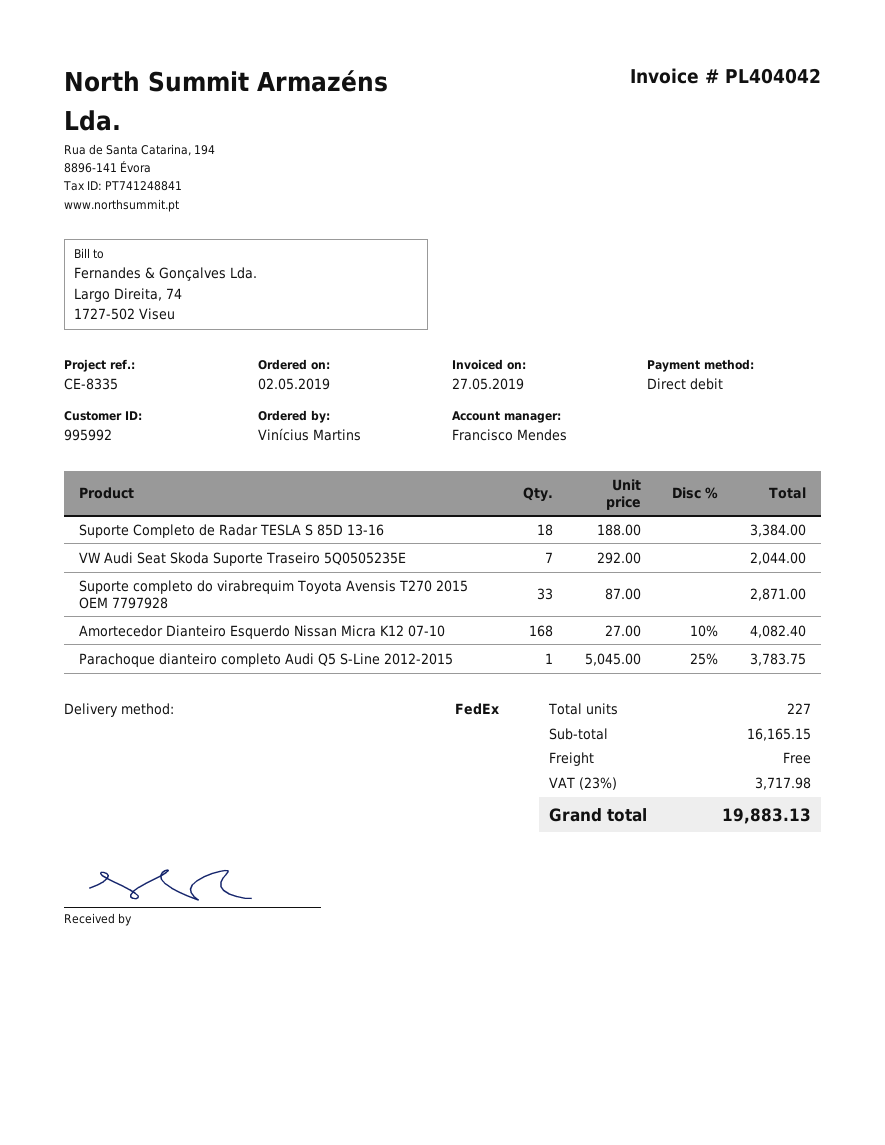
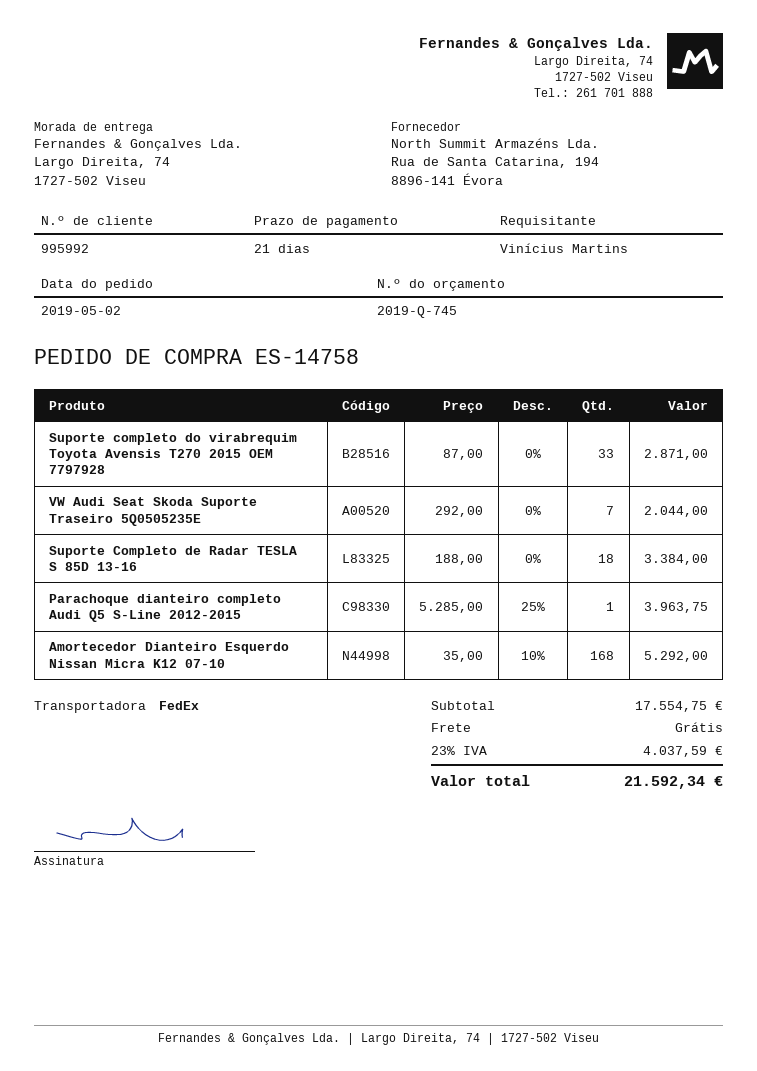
Amortecedor Dianteiro Esquerdo Nissan Micra K12 07-10: 168 x 27.00 - 10% = 4082.40 -> 168 x 35.00 - 10% = 5292.00
Parachoque dianteiro completo Audi Q5 S-Line 2012-2015: 1 x 5045.00 - 25% = 3783.75 -> 1 x 5285.00 - 25% = 3963.75
subtotal: 16165.15 -> 17554.75
tax: 23% = 3717.98 -> 23% = 4037.59
total: 19883.13 -> 21592.34

